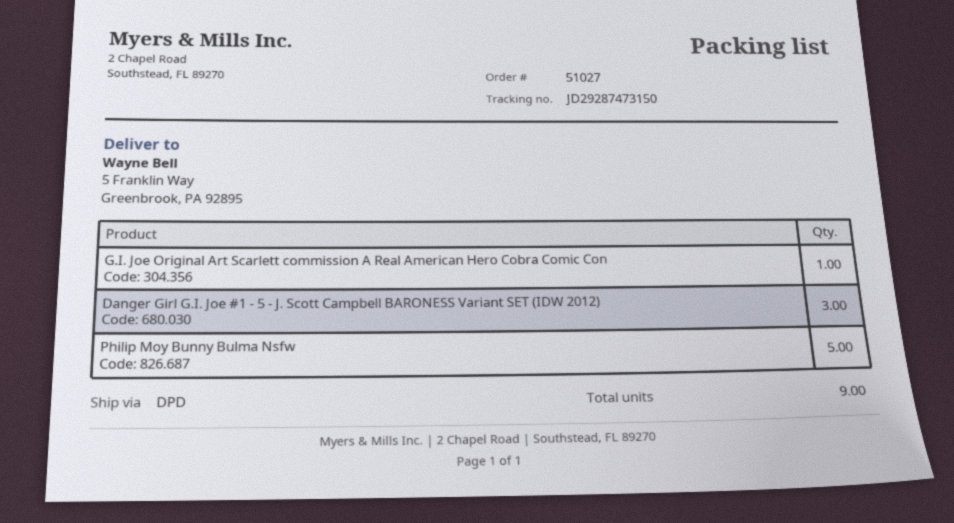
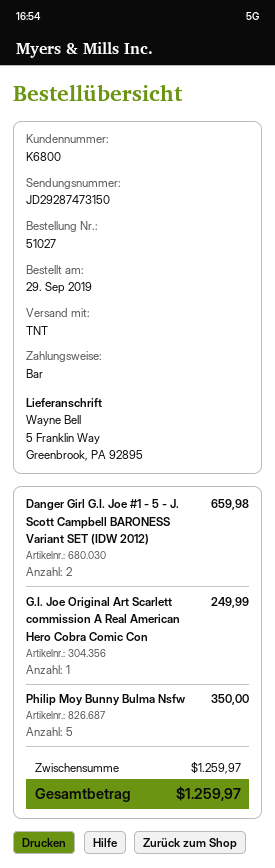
shipping method: DPD -> TNT
Danger Girl G.I. Joe #1 - 5 - J. Scott Campbell BARONESS Variant SET (IDW 2012): 3 -> 2

